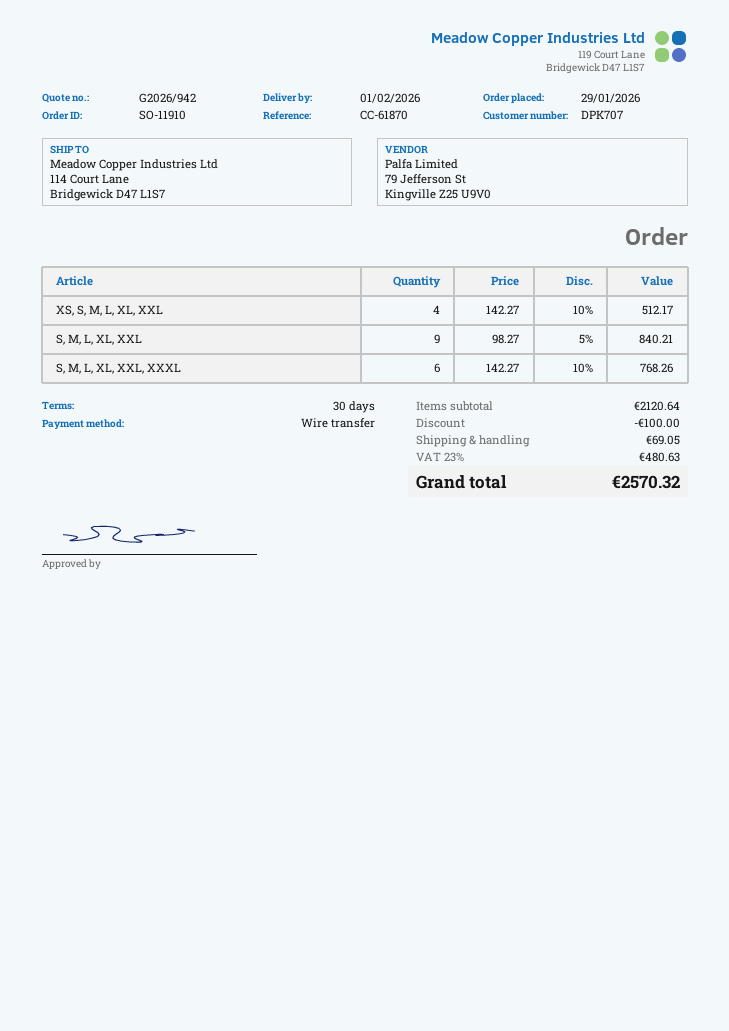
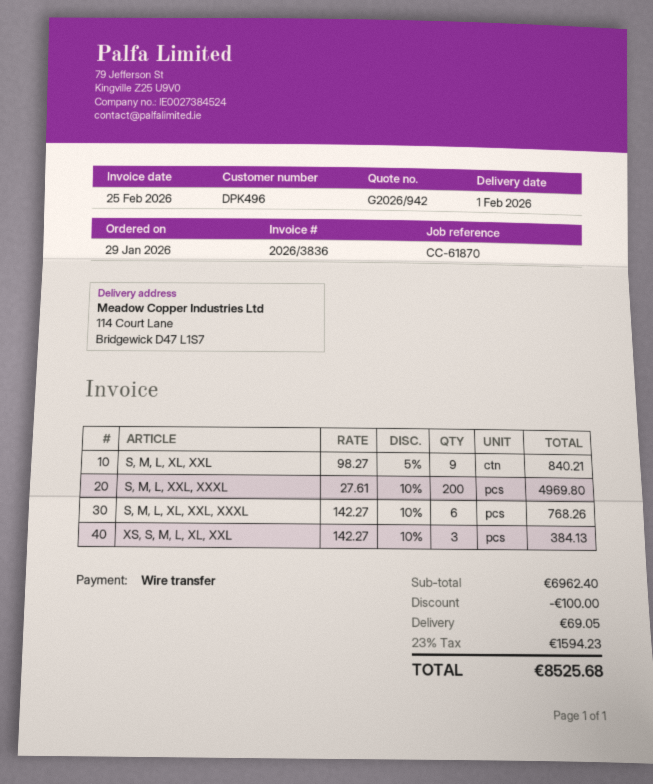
customer number: DPK707 -> DPK496
XS, S, M, L, XL, XXL: 4 x 142.27 - 10% = 512.17 -> 3 x 142.27 - 10% = 384.13
S, M, L, XXL, XXXL: none -> 200 x 27.61 - 10% = 4969.80
subtotal: 2120.64 -> 6962.40
tax: 23% = 480.63 -> 23% = 1594.23
total: 2570.32 -> 8525.68

